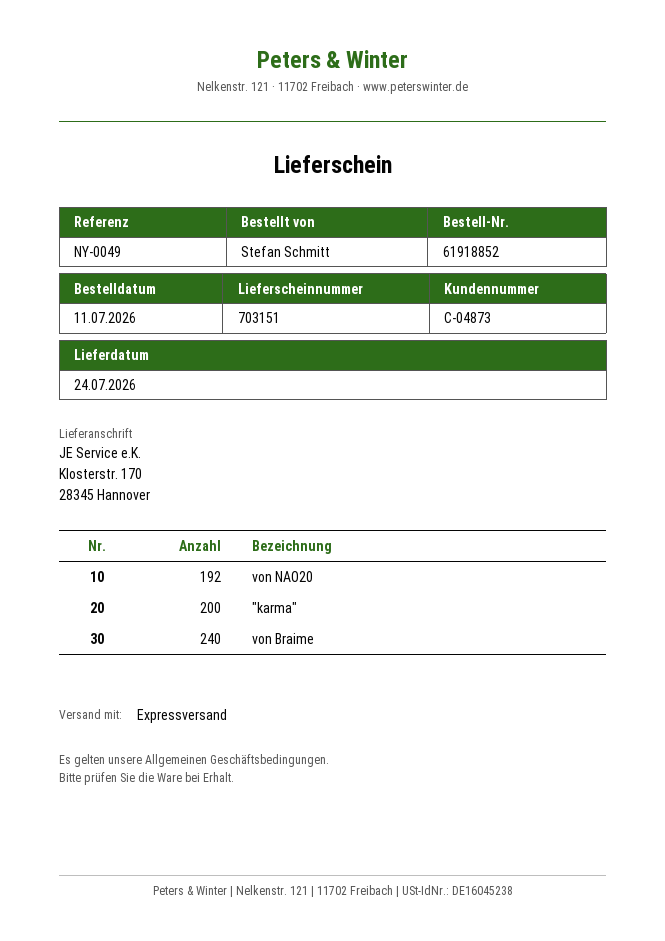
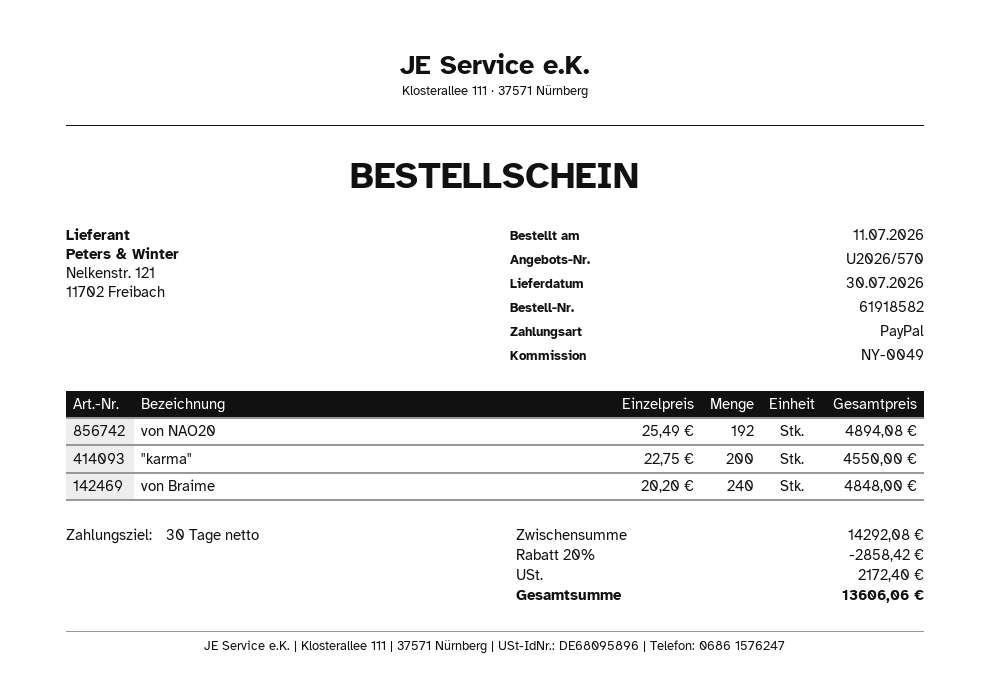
order number: 61918852 -> 61918582
delivery date: 2026-07-24 -> 2026-07-30

